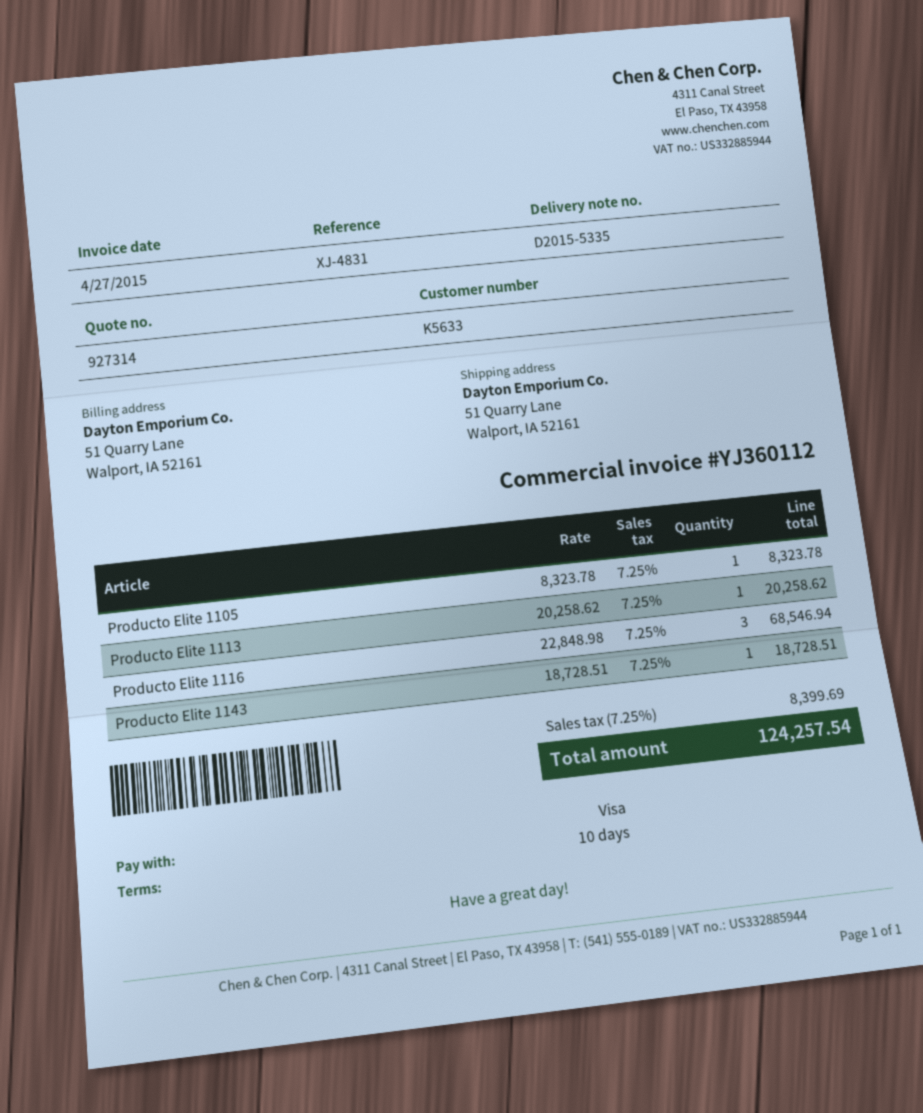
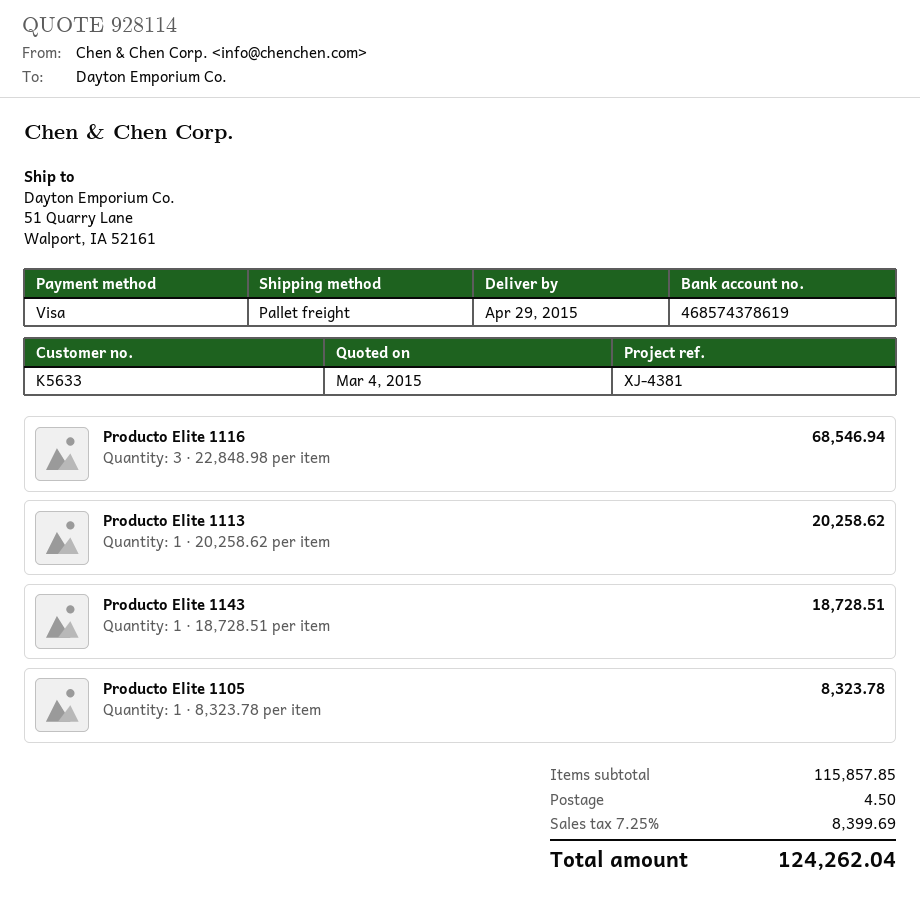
quote number: 927314 -> 928114
reference: XJ-4831 -> XJ-4381
shipping: none -> 4.50
total: 124257.54 -> 124262.04

